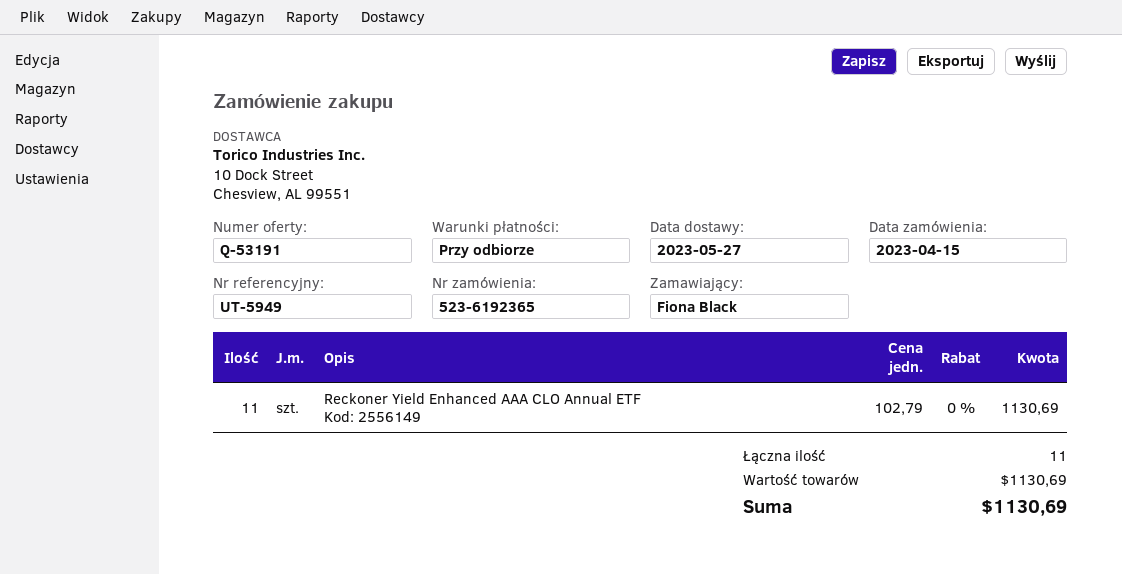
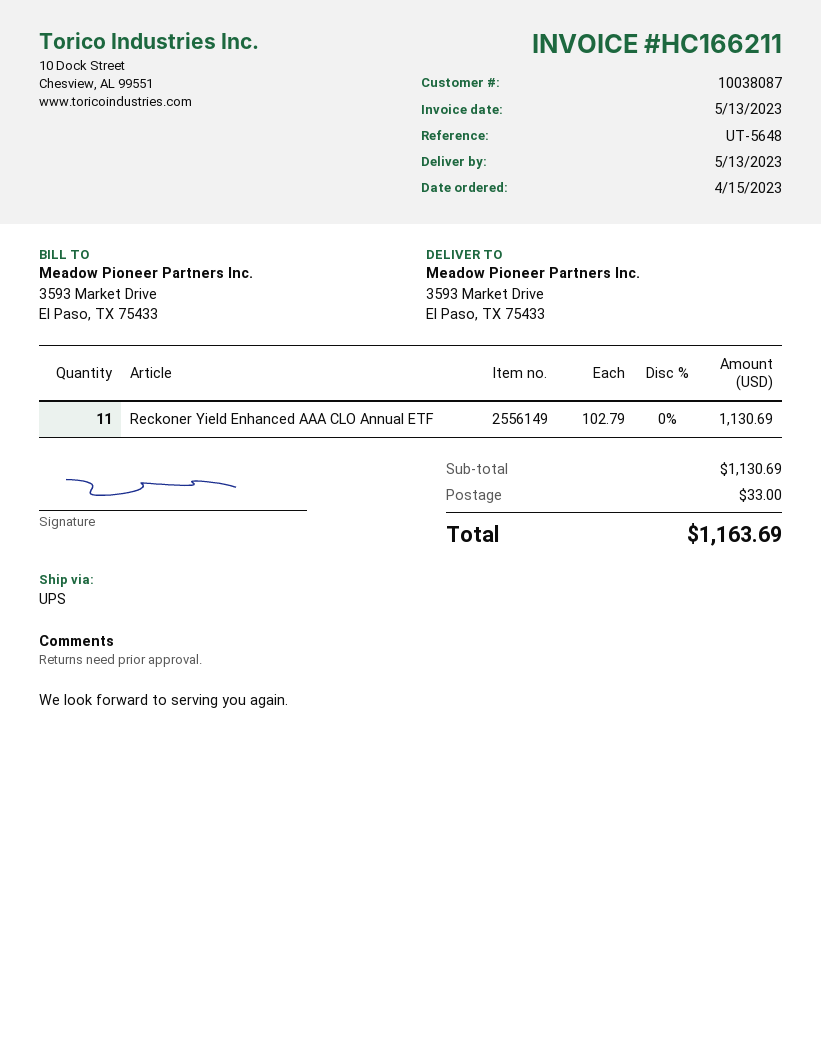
delivery date: 2023-05-27 -> 2023-05-13
reference: UT-5949 -> UT-5648
shipping: none -> 33.00
total: 1130.69 -> 1163.69

